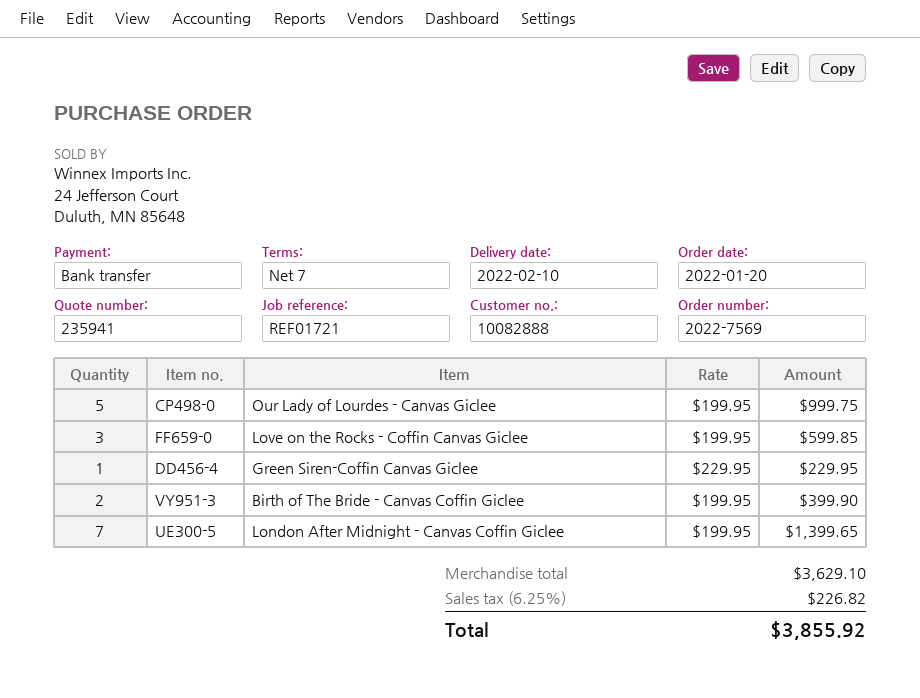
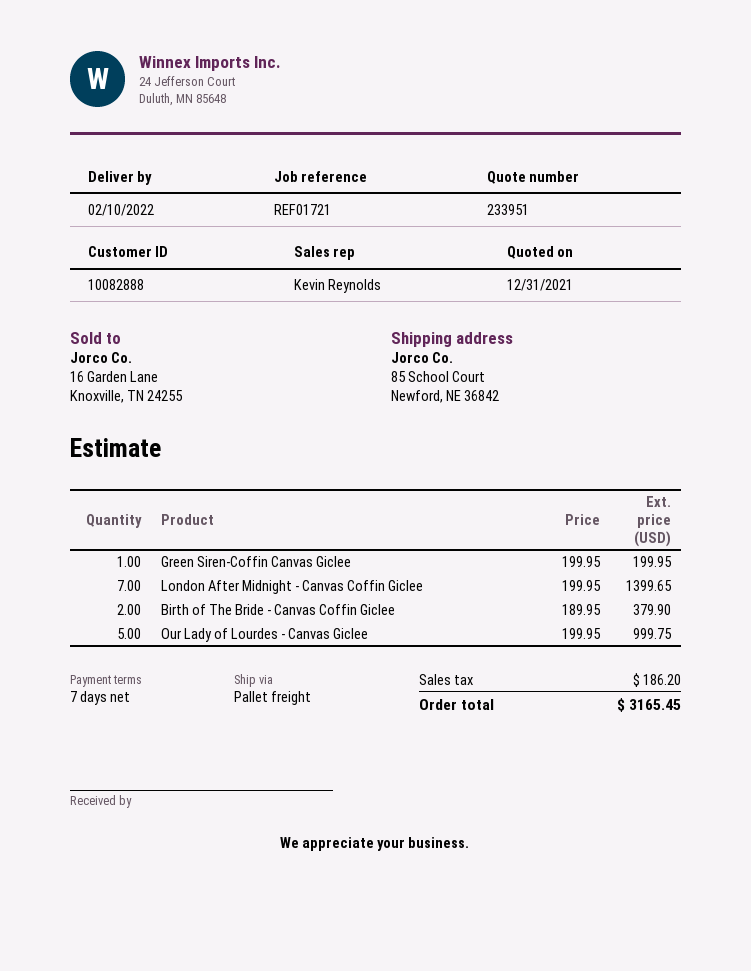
quote number: 235941 -> 233951
Love on the Rocks - Coffin Canvas Giclee: 3 x 199.95 = 599.85 -> none
Green Siren-Coffin Canvas Giclee: 1 x 229.95 = 229.95 -> 1 x 199.95 = 199.95
Birth of The Bride - Canvas Coffin Giclee: 2 x 199.95 = 399.90 -> 2 x 189.95 = 379.90
tax: 226.82 -> 186.20
total: 3855.92 -> 3165.45

